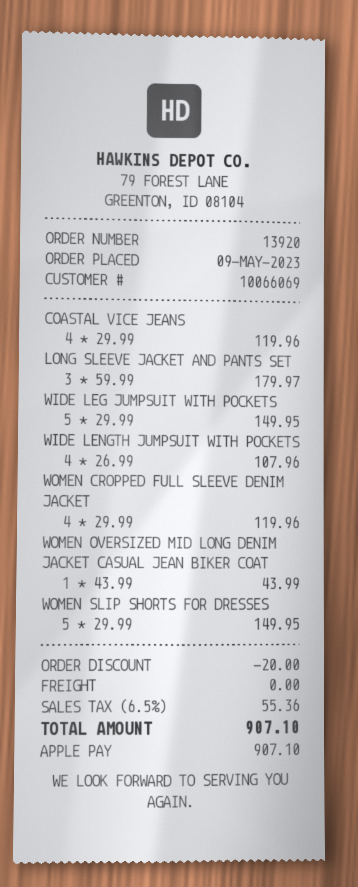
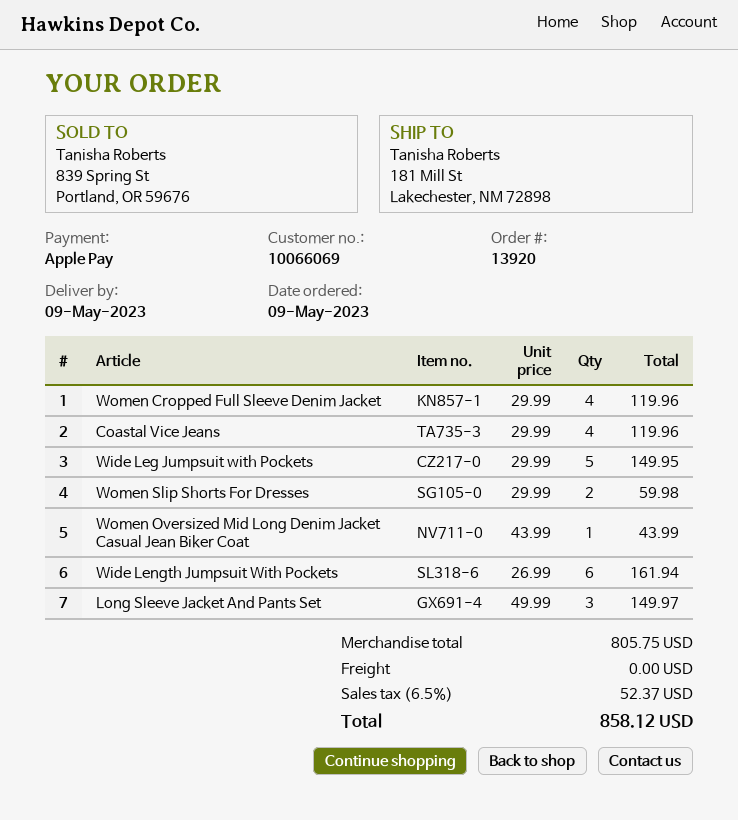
LONG SLEEVE JACKET AND PANTS SET: 3 x 59.99 = 179.97 -> 3 x 49.99 = 149.97
WIDE LENGTH JUMPSUIT WITH POCKETS: 4 x 26.99 = 107.96 -> 6 x 26.99 = 161.94
WOMEN SLIP SHORTS FOR DRESSES: 5 x 29.99 = 149.95 -> 2 x 29.99 = 59.98
discount: 20.00 -> none
tax: 6.5% = 55.36 -> 6.5% = 52.37
total: 907.10 -> 858.12

